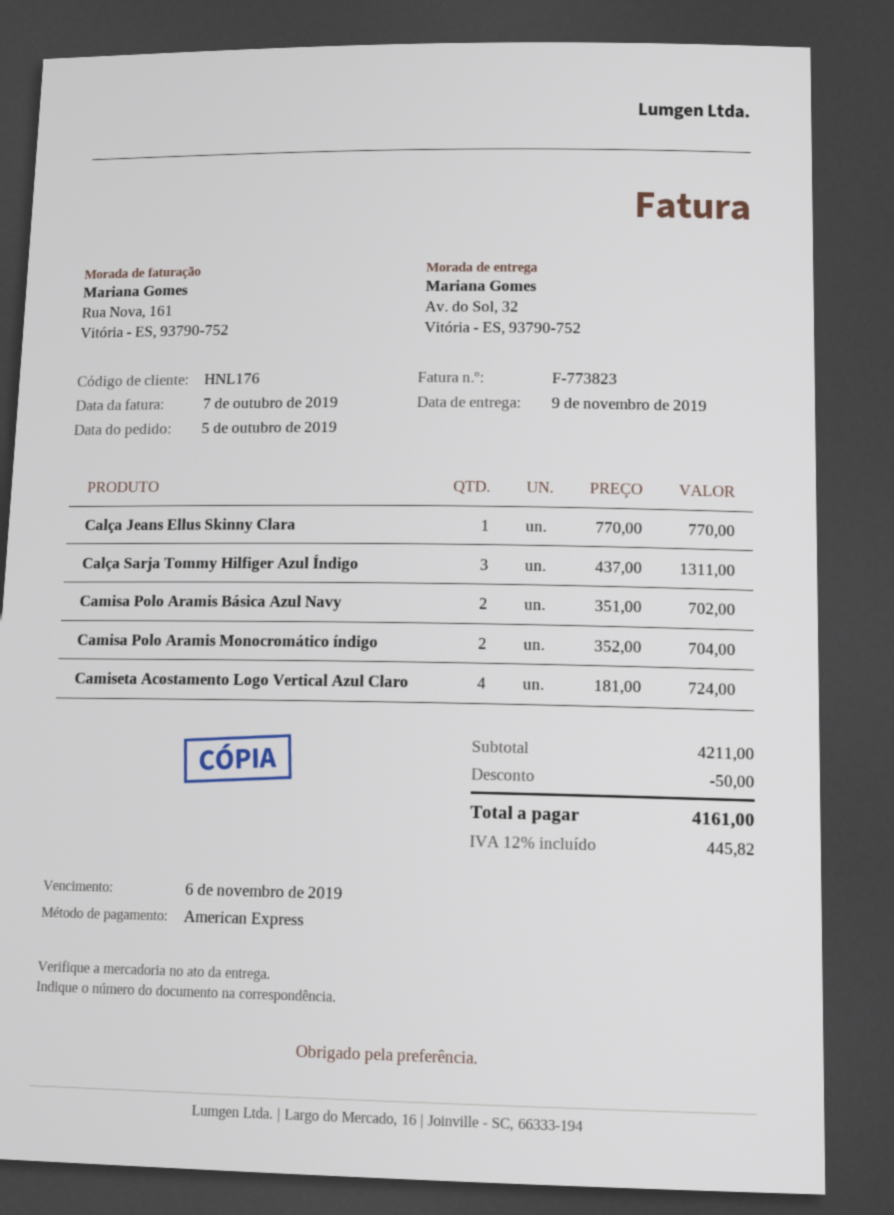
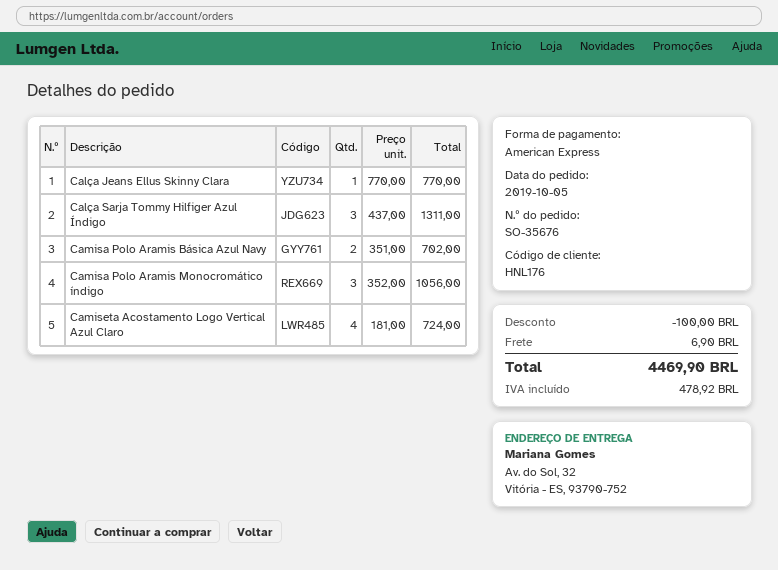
Camisa Polo Aramis Monocromático índigo: 2 x 352.00 = 704.00 -> 3 x 352.00 = 1056.00
discount: 50.00 -> 100.00
shipping: none -> 6.90
tax: 445.82 -> 478.92
total: 4161.00 -> 4469.90

